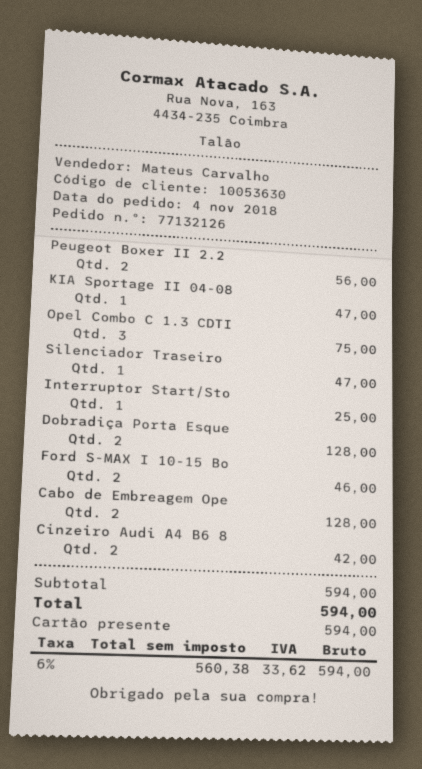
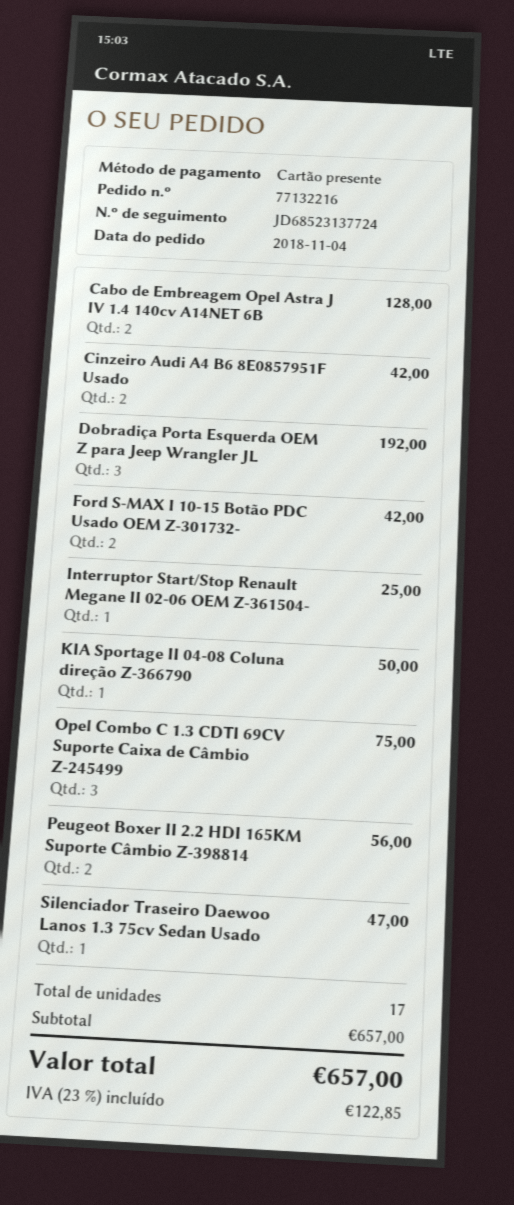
order number: 77132126 -> 77132216
KIA Sportage II 04-08: 1 for 47.00 -> 1 for 50.00
Dobradiça Porta Esque: 2 for 128.00 -> 3 for 192.00
Ford S-MAX I 10-15 Bo: 2 for 46.00 -> 2 for 42.00
subtotal: 594.00 -> 657.00
tax: 6% = 33.62 -> 23% = 122.85
total: 594.00 -> 657.00

